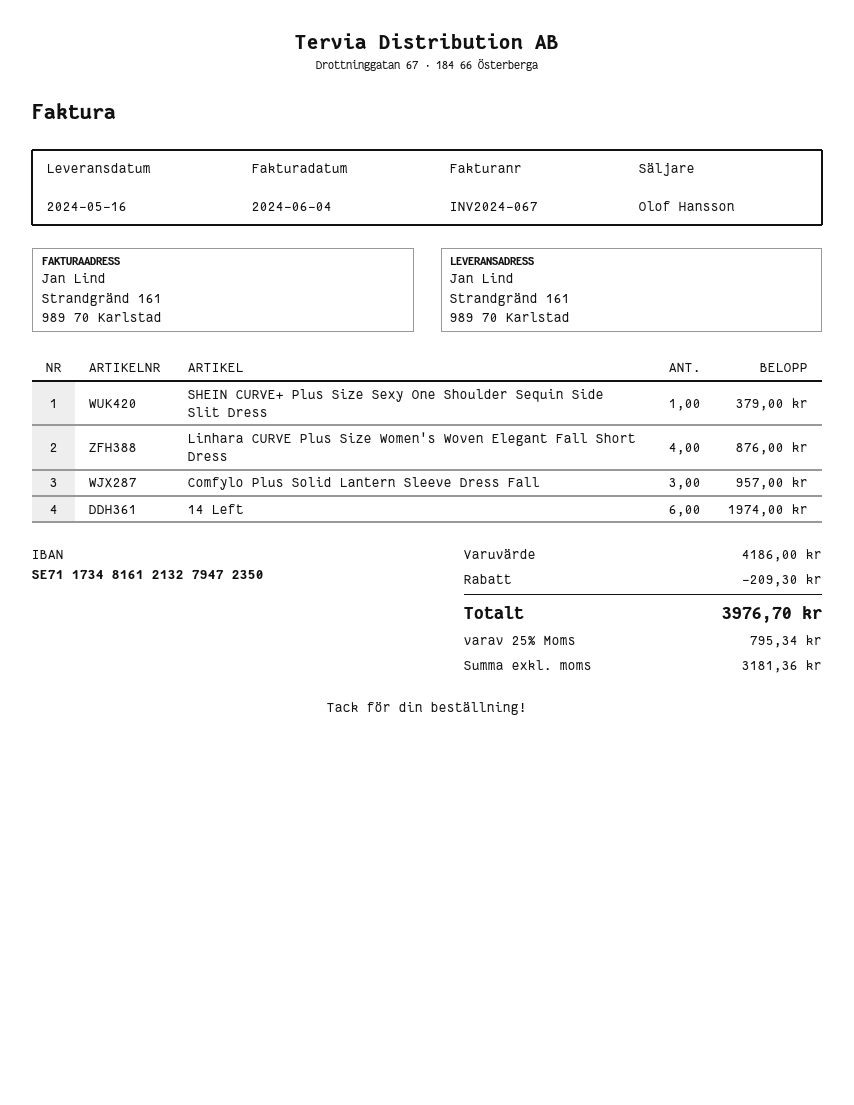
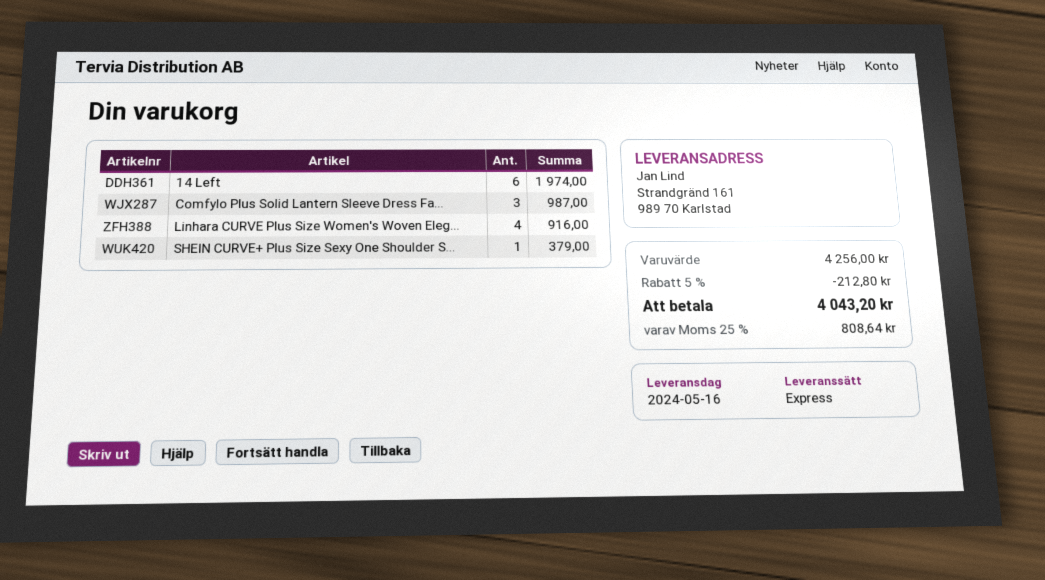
Linhara CURVE Plus Size Women's Woven Elegant Fall Short Dress: 4 for 876.00 -> 4 for 916.00
Comfylo Plus Solid Lantern Sleeve Dress Fall: 3 for 957.00 -> 3 for 987.00
subtotal: 4186.00 -> 4256.00
discount: 209.30 -> 212.80
tax: 25% = 795.34 -> 25% = 808.64
total: 3976.70 -> 4043.20

